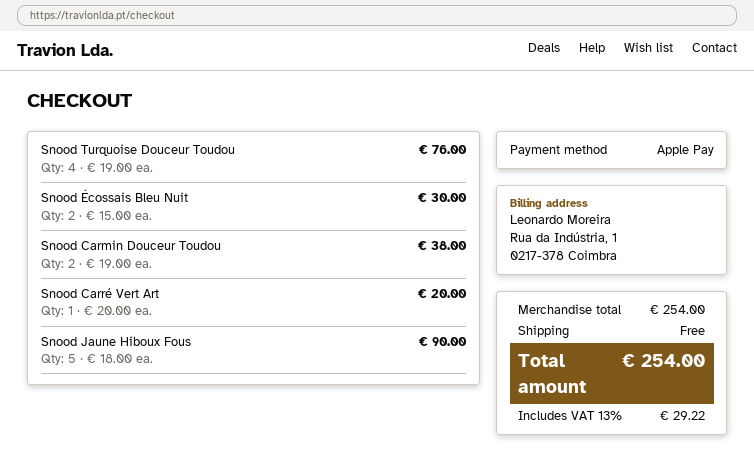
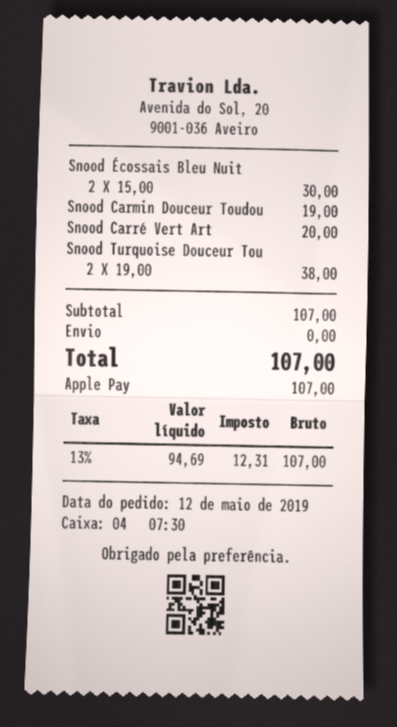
Snood Turquoise Douceur Toudou: 4 x 19.00 = 76.00 -> 2 x 19.00 = 38.00
Snood Carmin Douceur Toudou: 2 x 19.00 = 38.00 -> 1 x 19.00 = 19.00
Snood Jaune Hiboux Fous: 5 x 18.00 = 90.00 -> none
subtotal: 254.00 -> 107.00
tax: 13% = 29.22 -> 13% = 12.31
total: 254.00 -> 107.00

